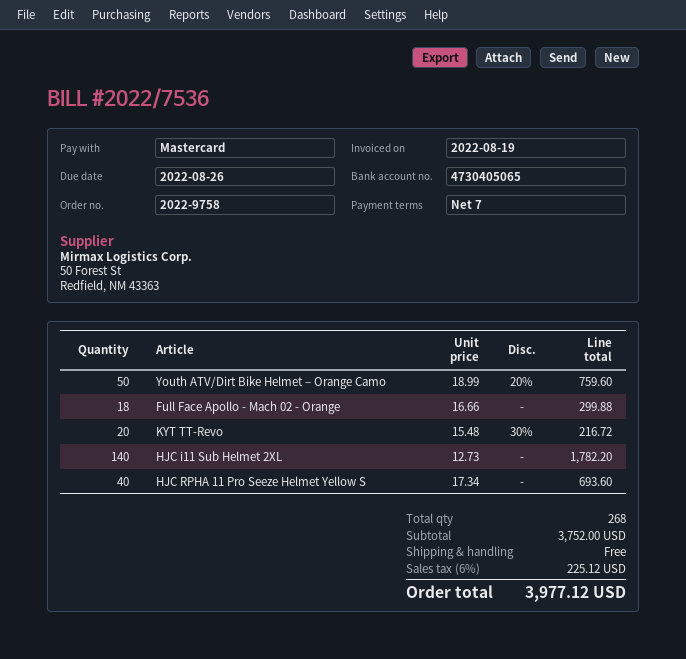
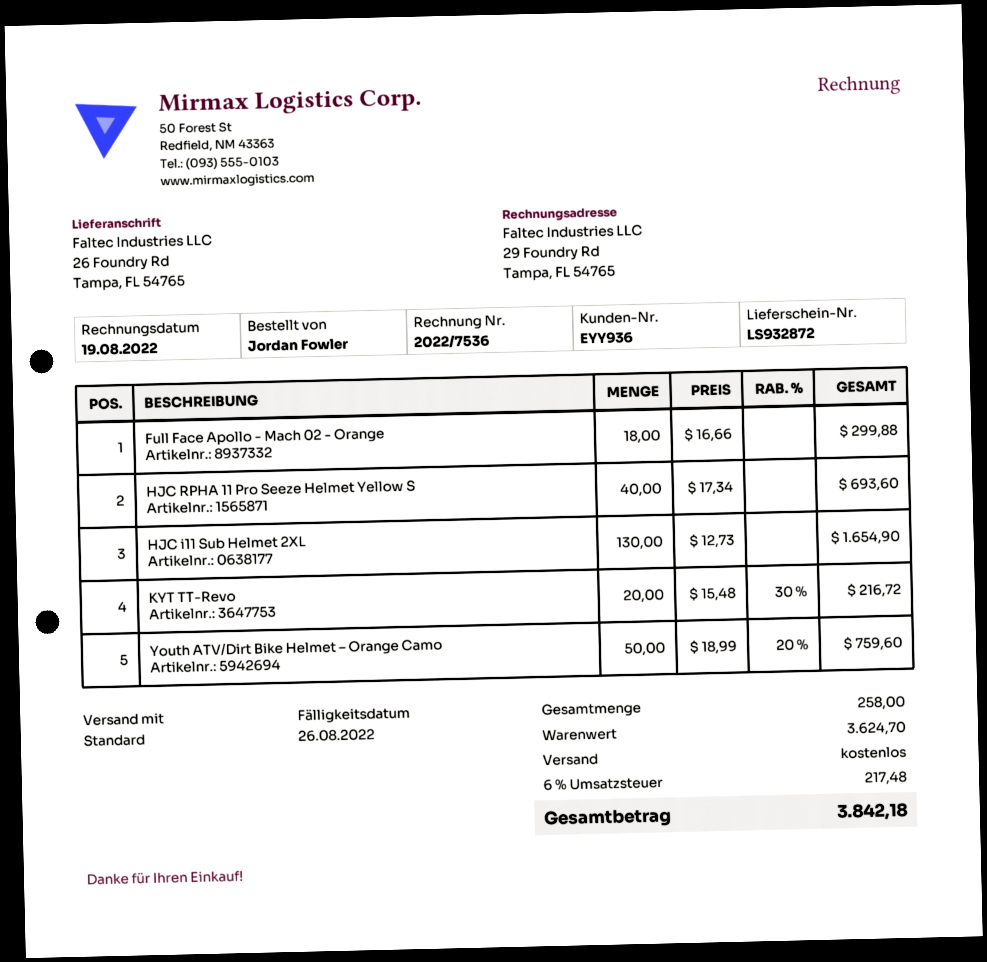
HJC i11 Sub Helmet 2XL: 140 x 12.73 = 1782.20 -> 130 x 12.73 = 1654.90
total quantity: 268 -> 258
subtotal: 3752.00 -> 3624.70
tax: 6% = 225.12 -> 6% = 217.48
total: 3977.12 -> 3842.18

